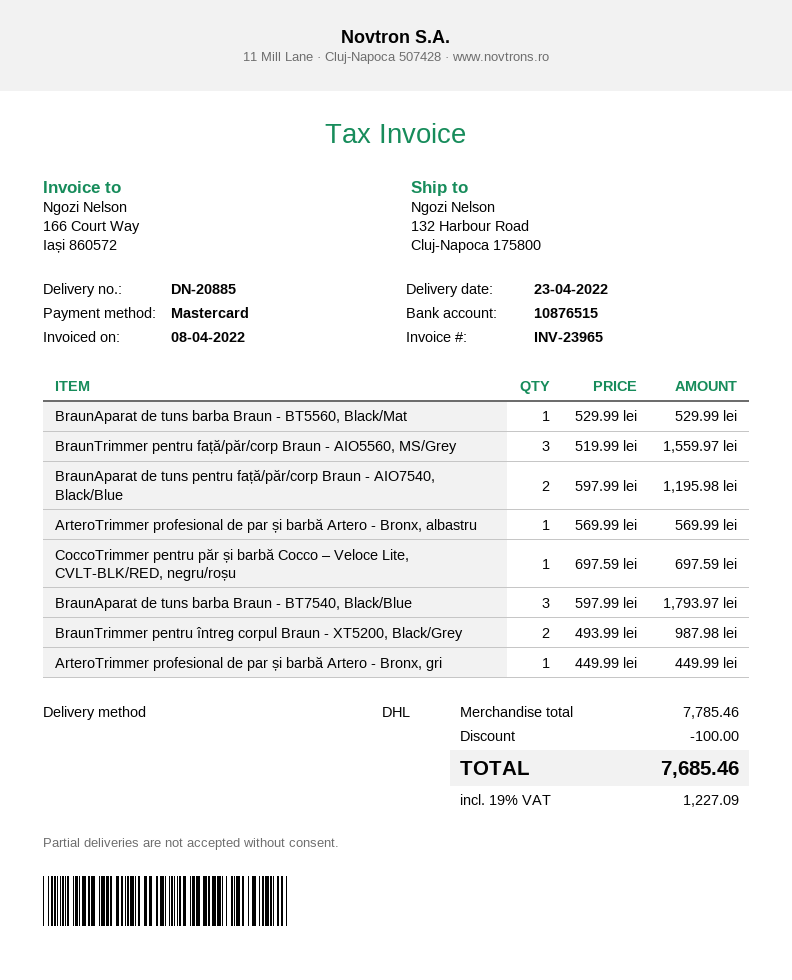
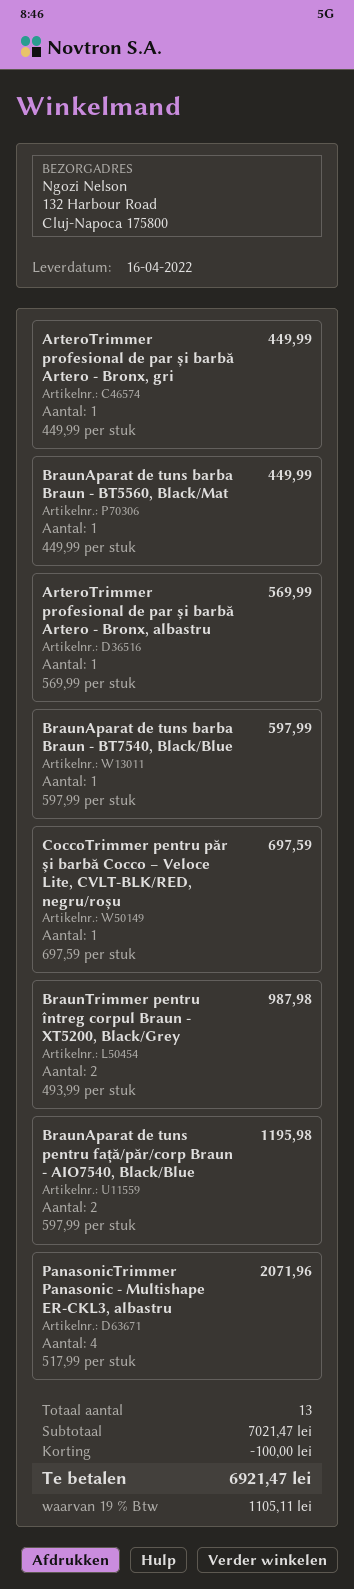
delivery date: 2022-04-23 -> 2022-04-16
BraunAparat de tuns barba Braun - BT5560, Black/Mat: 1 x 529.99 = 529.99 -> 1 x 449.99 = 449.99
BraunTrimmer pentru față/păr/corp Braun - AIO5560, MS/Grey: 3 x 519.99 = 1559.97 -> none
BraunAparat de tuns barba Braun - BT7540, Black/Blue: 3 x 597.99 = 1793.97 -> 1 x 597.99 = 597.99
PanasonicTrimmer Panasonic - Multishape ER-CKL3, albastru: none -> 4 x 517.99 = 2071.96
subtotal: 7785.46 -> 7021.47
tax: 19% = 1227.09 -> 19% = 1105.11
total: 7685.46 -> 6921.47

